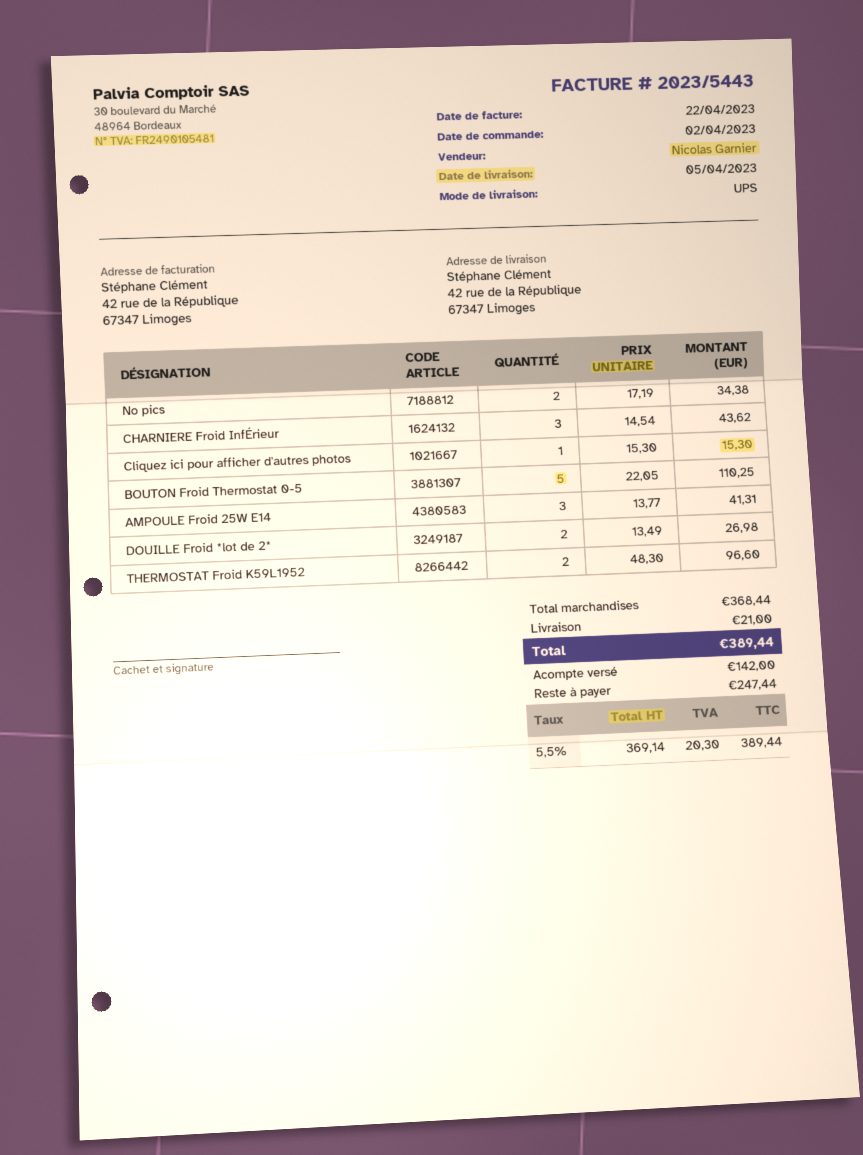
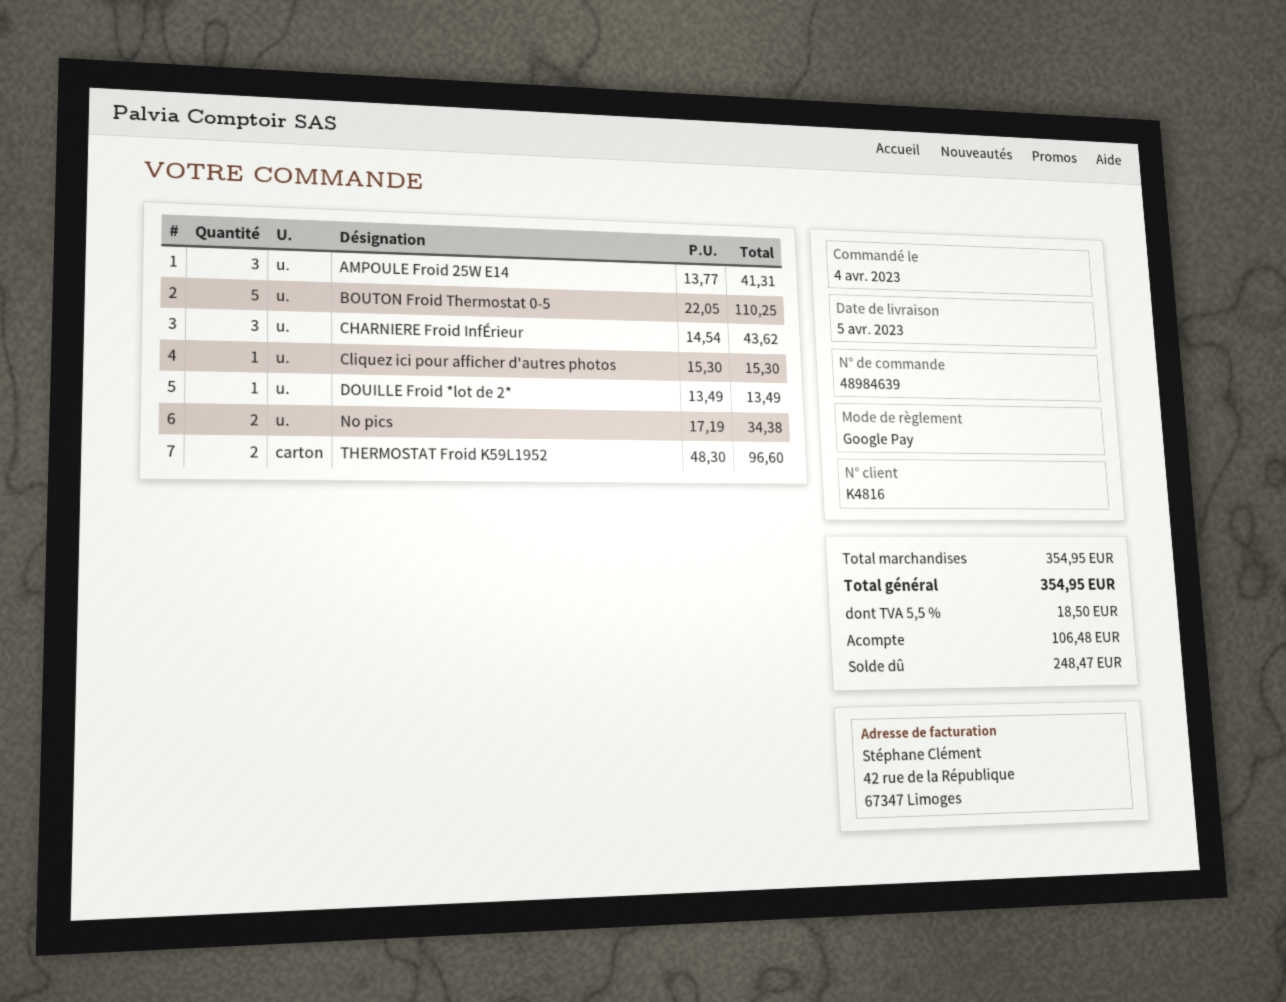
order date: 2023-04-02 -> 2023-04-04
DOUILLE Froid *lot de 2*: 2 x 13.49 = 26.98 -> 1 x 13.49 = 13.49
subtotal: 368.44 -> 354.95
shipping: 21.00 -> none
tax: 5.5% = 20.30 -> 5.5% = 18.50
total: 389.44 -> 354.95
deposit: 142.00 -> 106.48
balance: 247.44 -> 248.47

